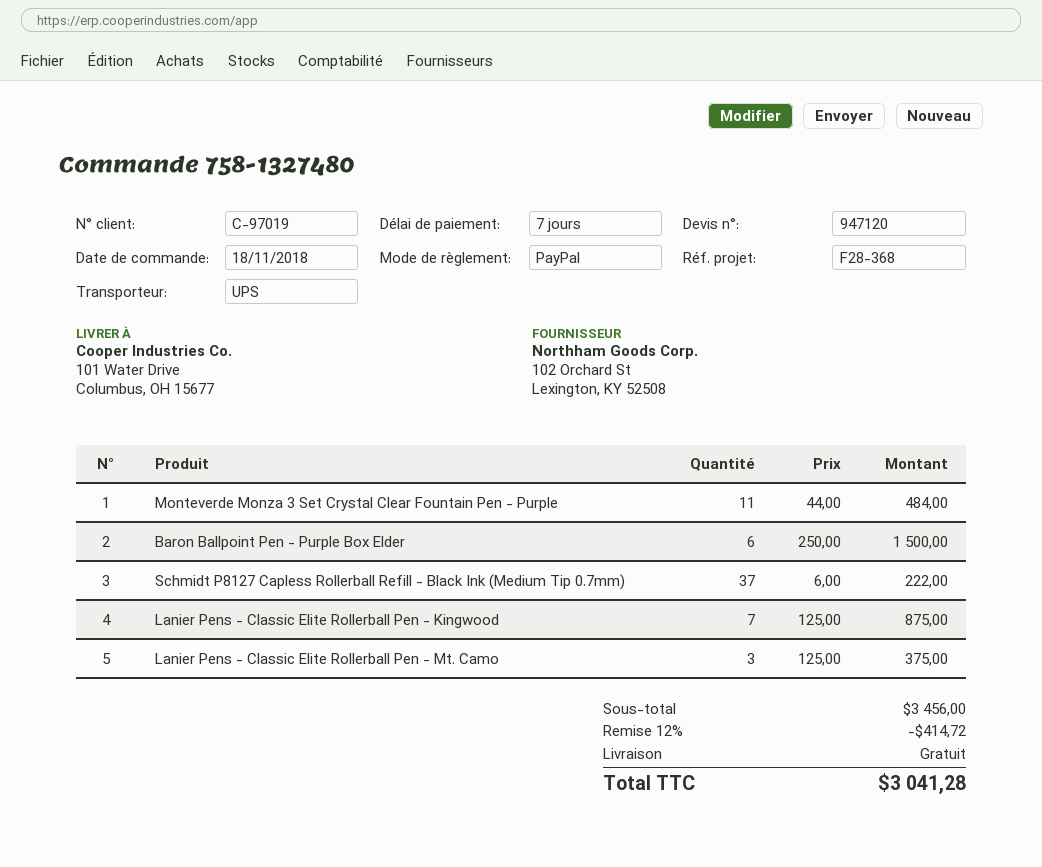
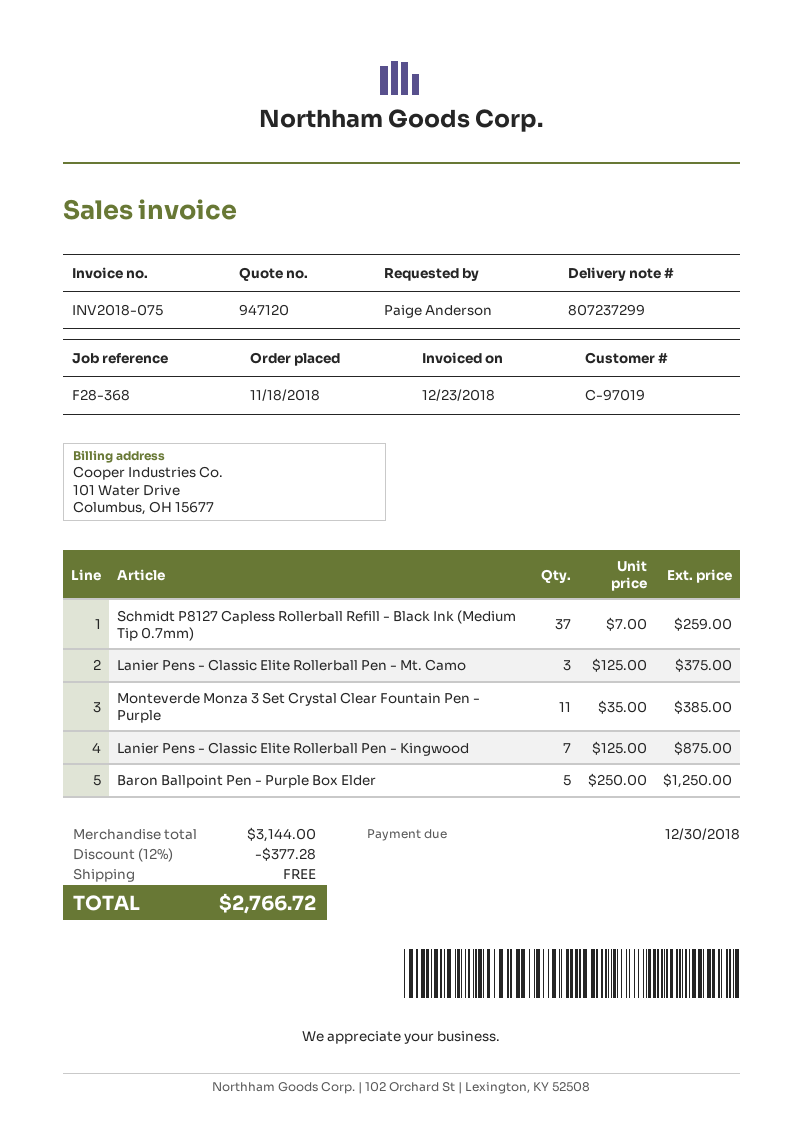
Monteverde Monza 3 Set Crystal Clear Fountain Pen - Purple: 11 x 44.00 = 484.00 -> 11 x 35.00 = 385.00
Baron Ballpoint Pen - Purple Box Elder: 6 x 250.00 = 1500.00 -> 5 x 250.00 = 1250.00
Schmidt P8127 Capless Rollerball Refill - Black Ink (Medium Tip 0.7mm): 37 x 6.00 = 222.00 -> 37 x 7.00 = 259.00
subtotal: 3456.00 -> 3144.00
discount: 12% = 414.72 -> 12% = 377.28
total: 3041.28 -> 2766.72

